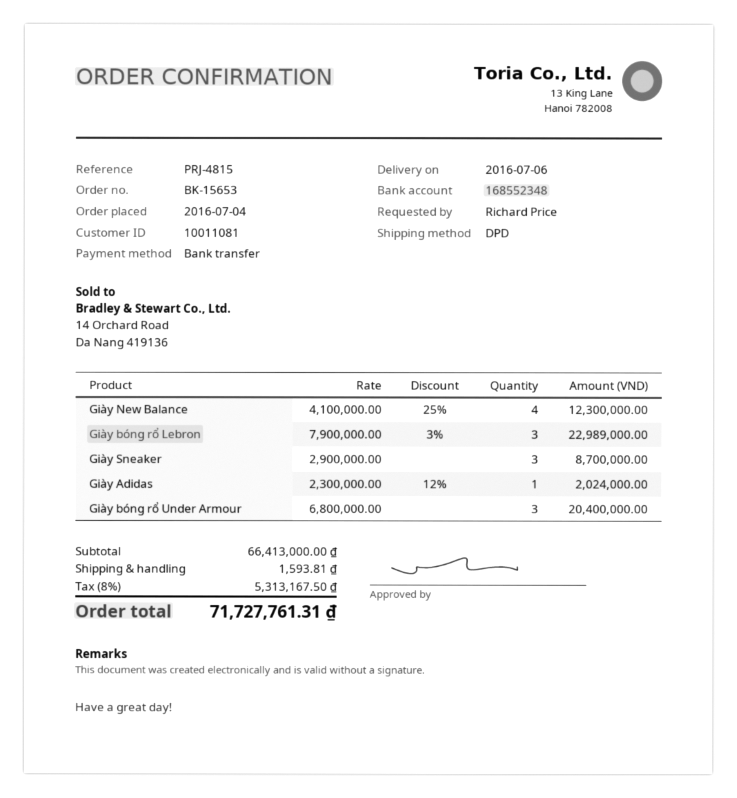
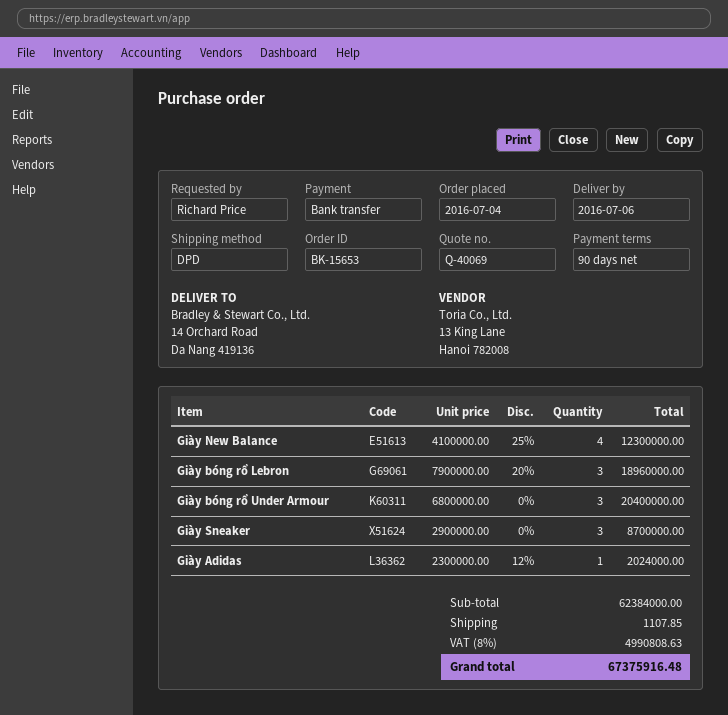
Giày bóng rổ Lebron: 3 x 7900000.00 - 3% = 22989000.00 -> 3 x 7900000.00 - 20% = 18960000.00
subtotal: 66413000.00 -> 62384000.00
shipping: 1593.81 -> 1107.85
tax: 8% = 5313167.50 -> 8% = 4990808.63
total: 71727761.31 -> 67375916.48

